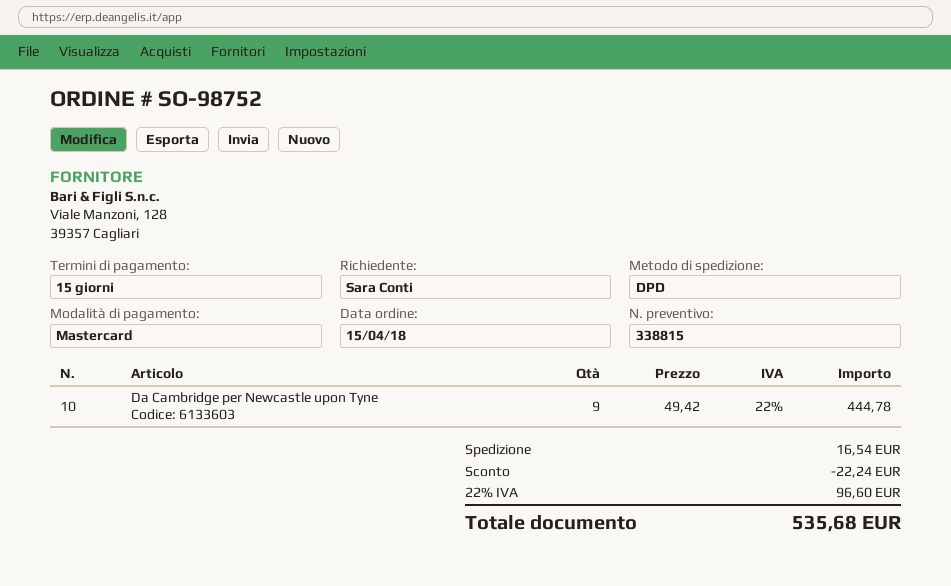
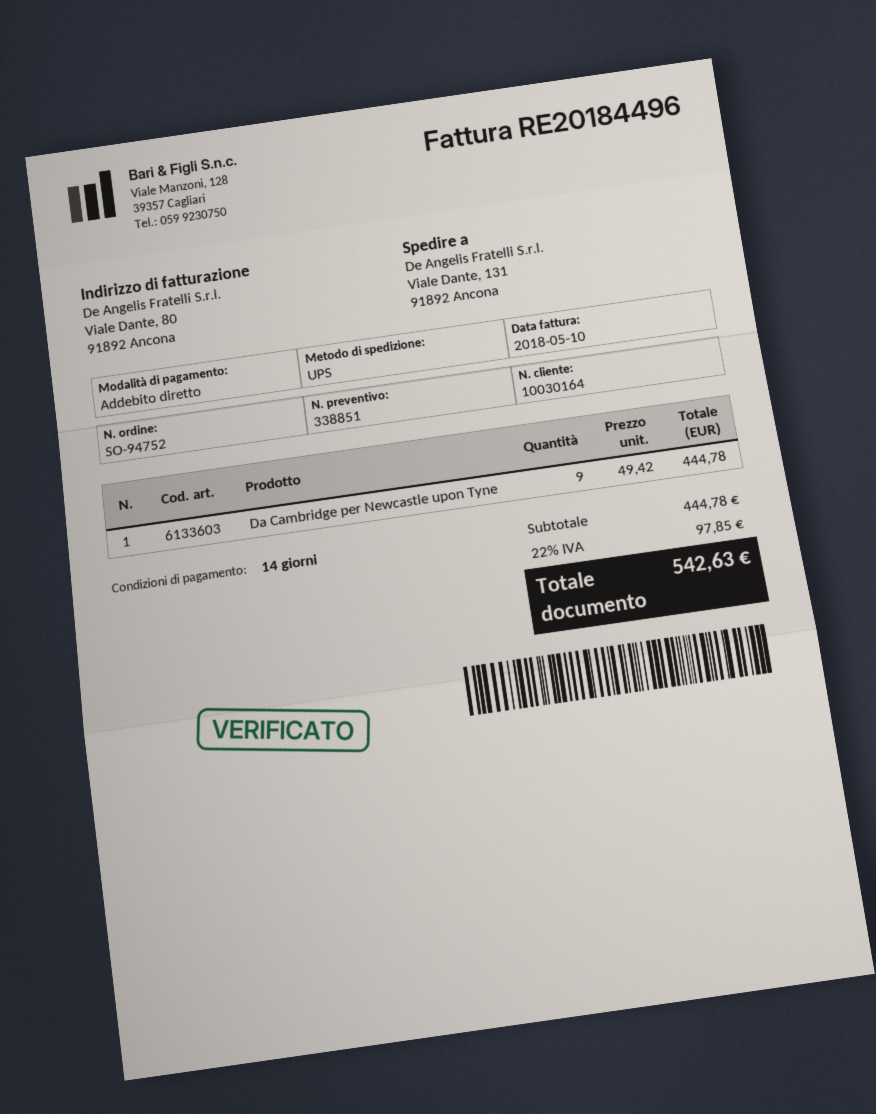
quote number: 338815 -> 338851
order number: SO-98752 -> SO-94752
payment terms: 15 days -> 14 days
payment method: Mastercard -> direct debit
shipping method: DPD -> UPS
discount: 22.24 -> none
shipping: 16.54 -> none
tax: 22% = 96.60 -> 22% = 97.85
total: 535.68 -> 542.63

